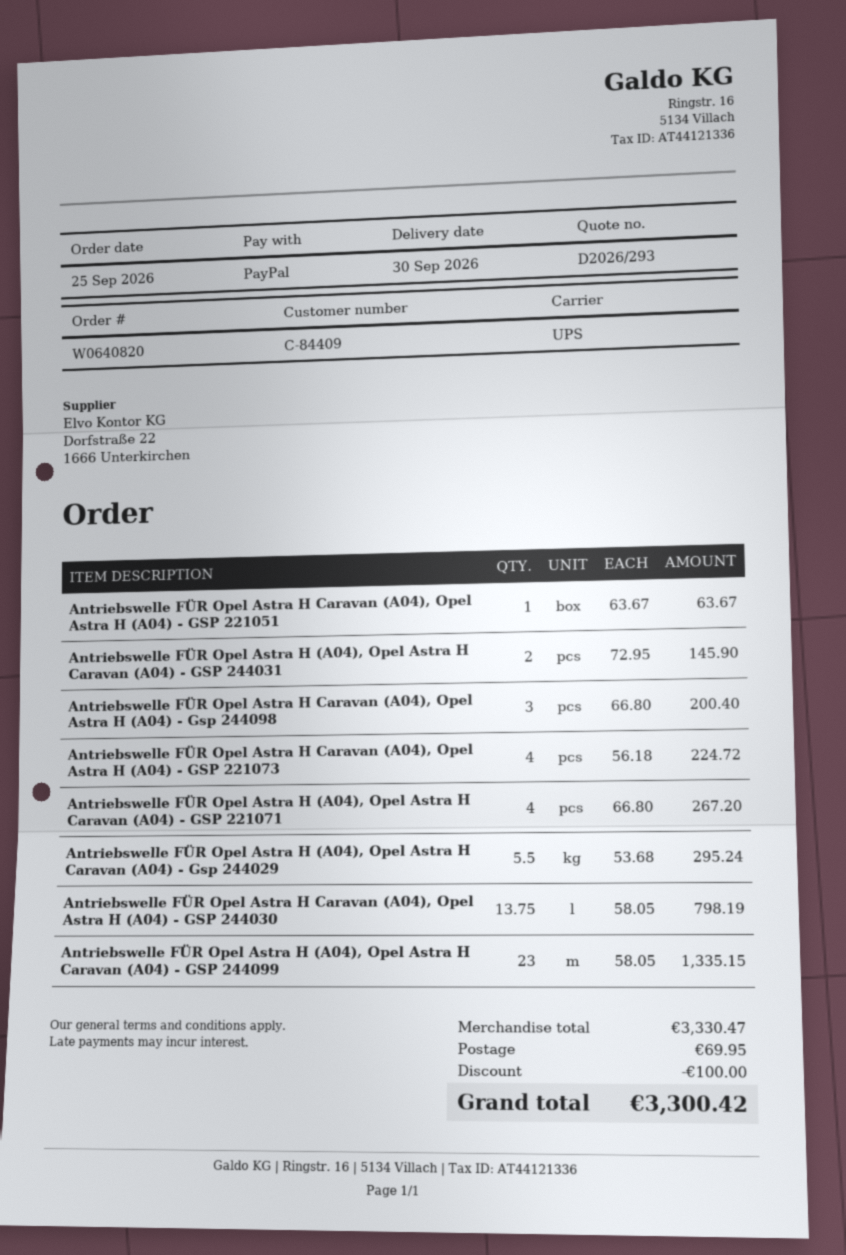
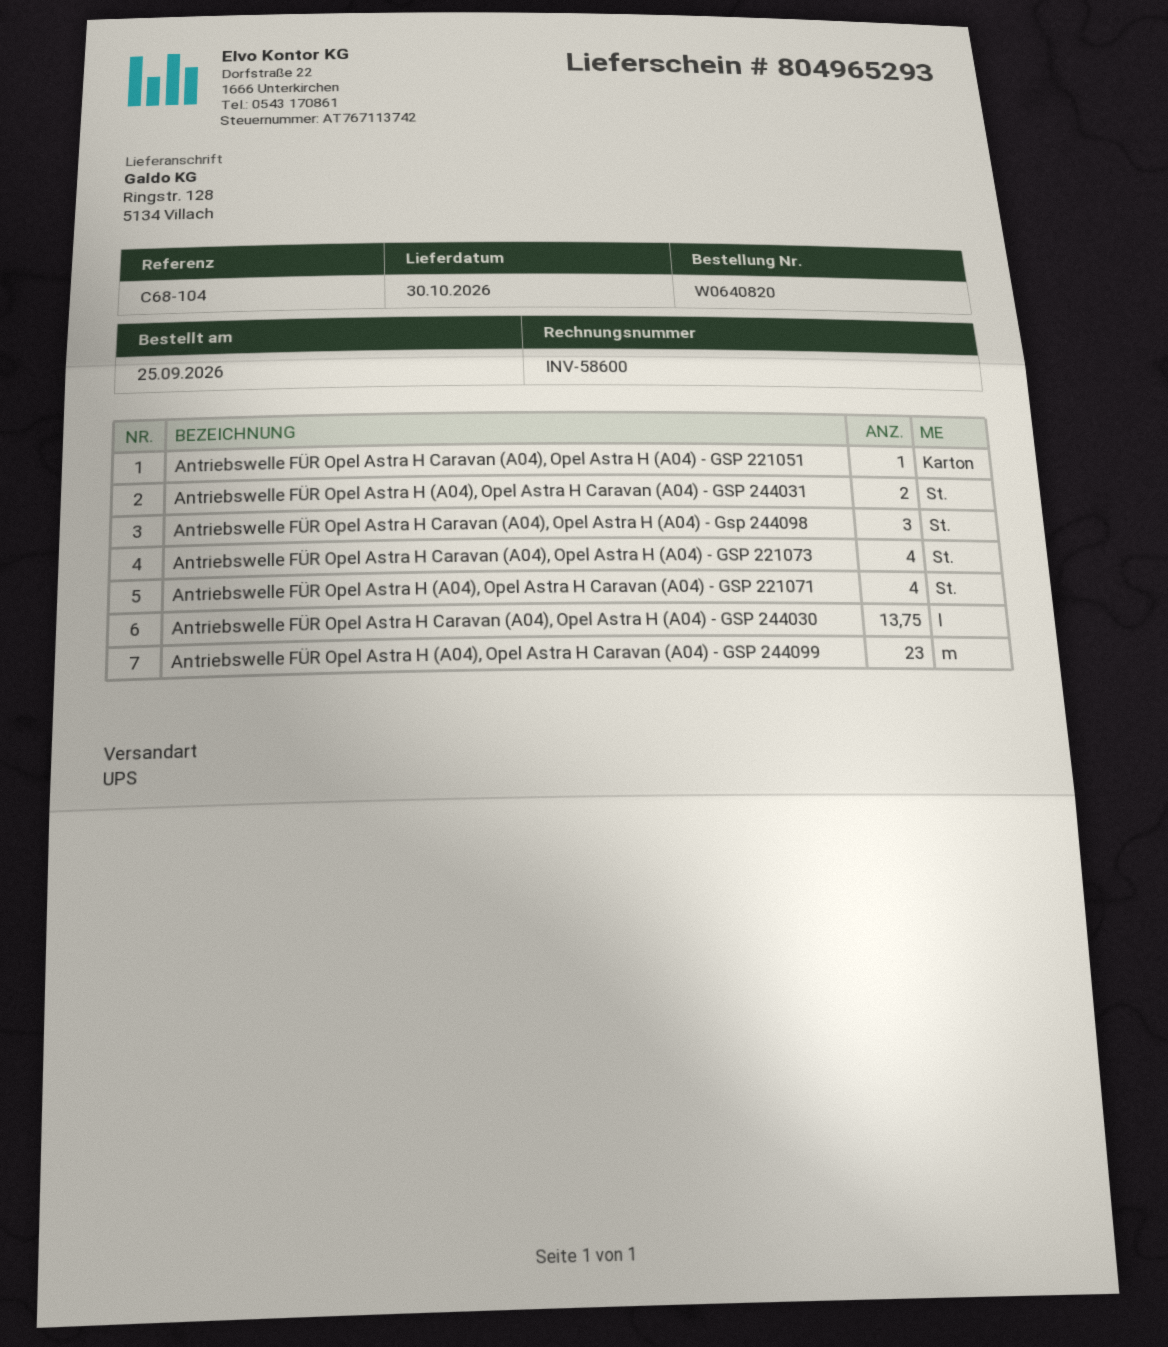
delivery date: 2026-09-30 -> 2026-10-30
Antriebswelle FÜR Opel Astra H (A04), Opel Astra H Caravan (A04) - Gsp 244029: 5.5 -> none

